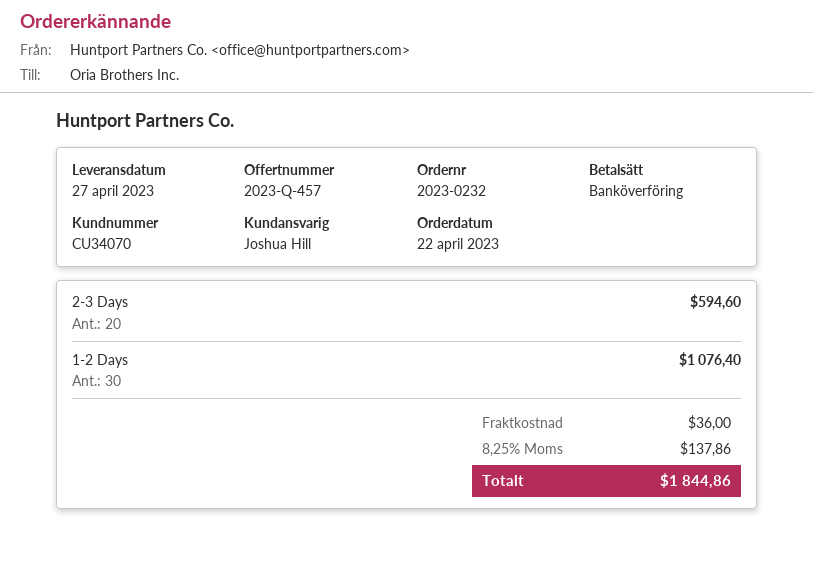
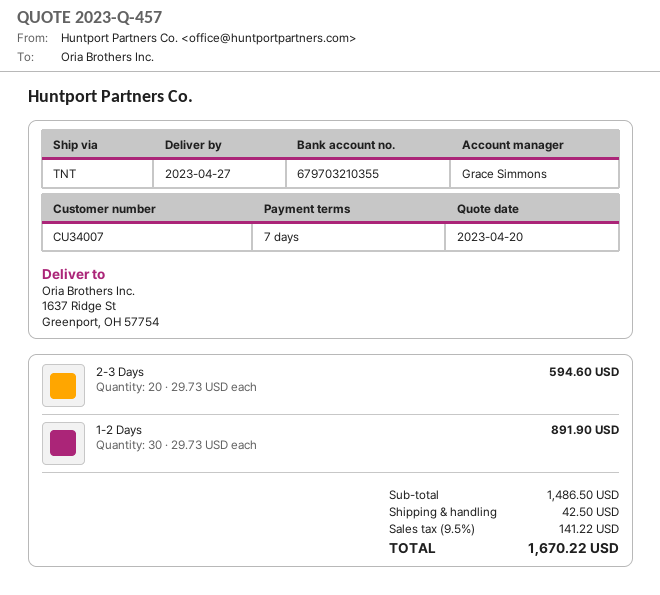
customer number: CU34070 -> CU34007
sales rep: Joshua Hill -> Grace Simmons
1-2 Days: 30 for 1076.40 -> 30 for 891.90
shipping: 36.00 -> 42.50
tax: 8.25% = 137.86 -> 9.5% = 141.22
total: 1844.86 -> 1670.22

